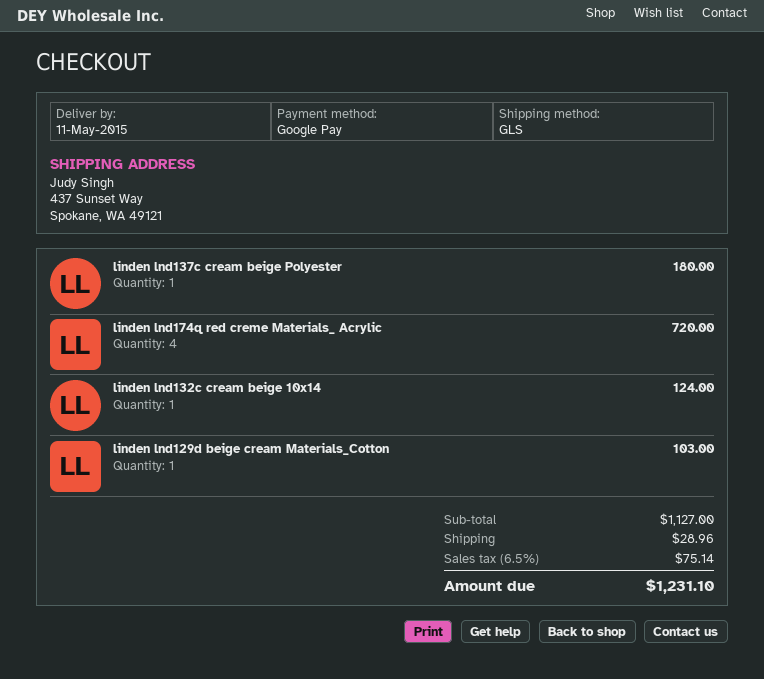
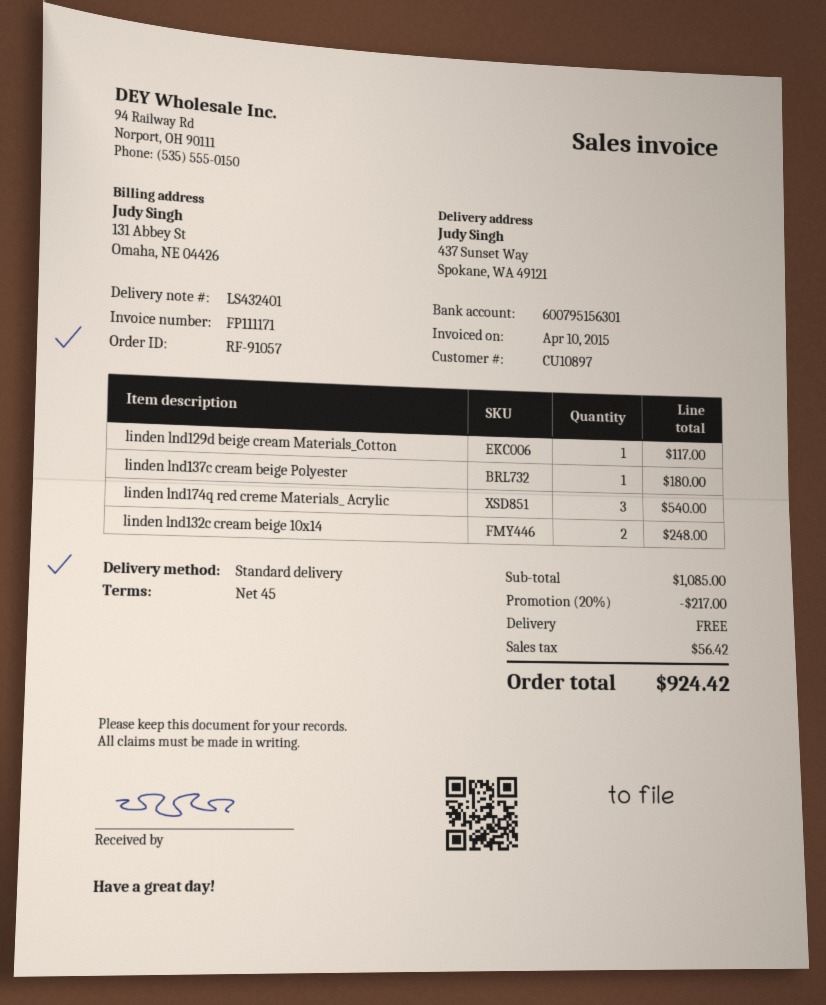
shipping method: GLS -> standard
linden lnd174q red creme Materials_ Acrylic: 4 for 720.00 -> 3 for 540.00
linden lnd132c cream beige 10x14: 1 for 124.00 -> 2 for 248.00
linden lnd129d beige cream Materials_Cotton: 1 for 103.00 -> 1 for 117.00
subtotal: 1127.00 -> 1085.00
discount: none -> 20% = 217.00
shipping: 28.96 -> 0.00
tax: 75.14 -> 56.42
total: 1231.10 -> 924.42

